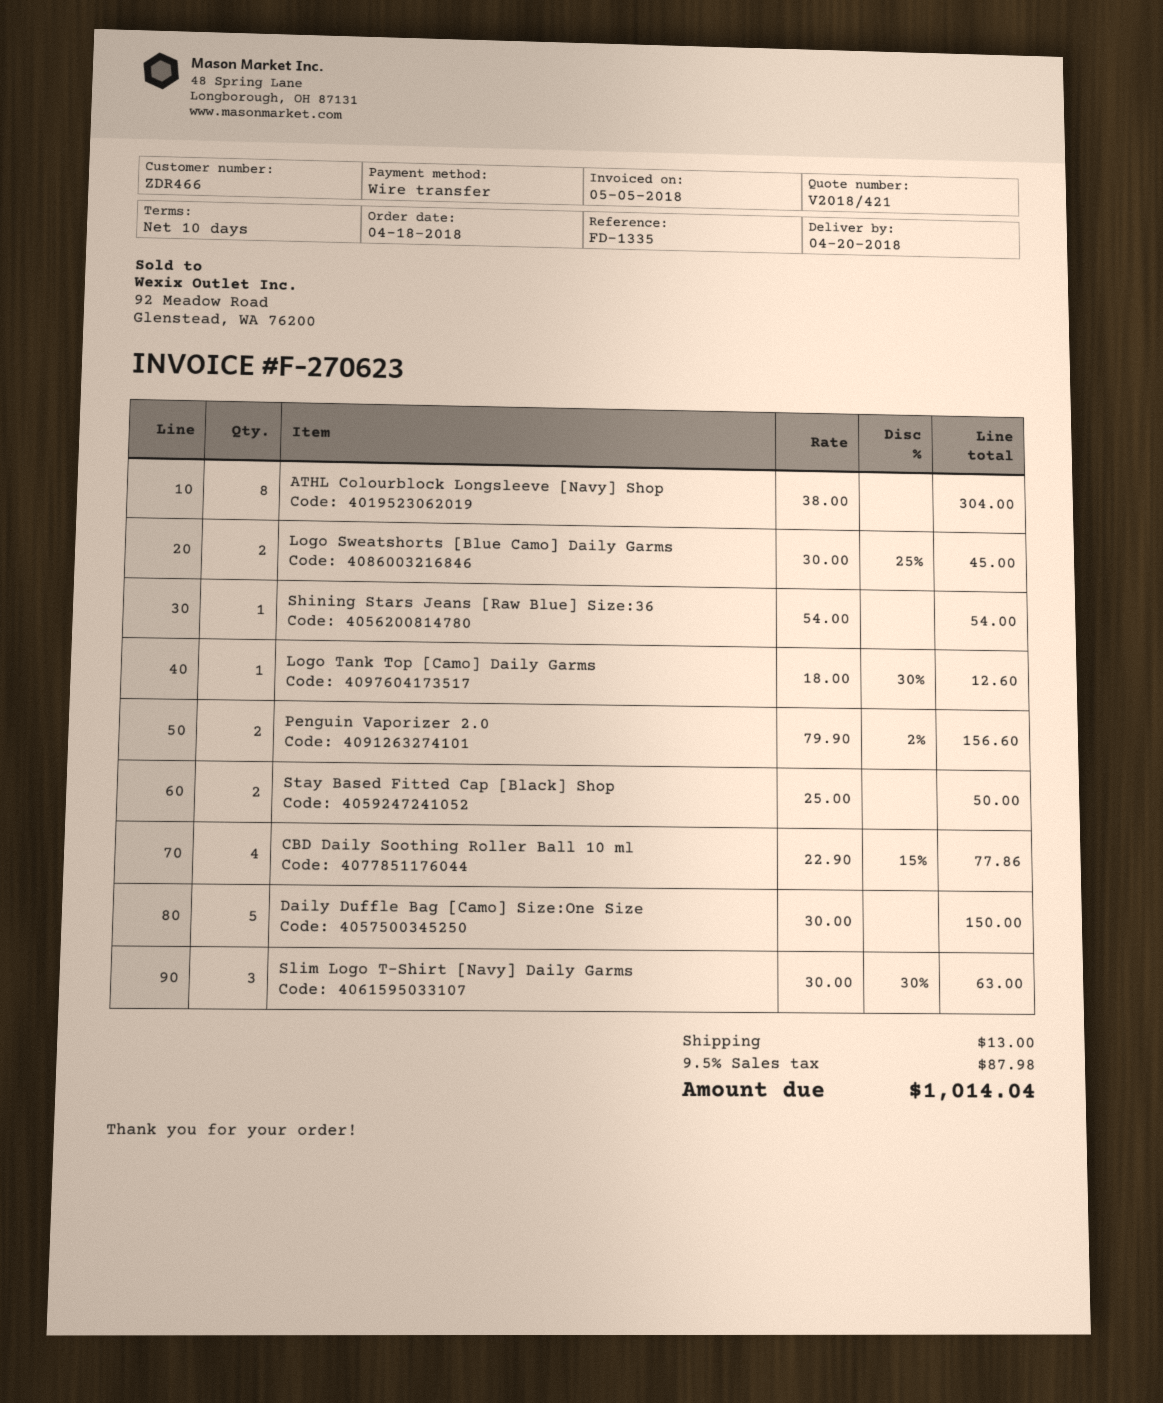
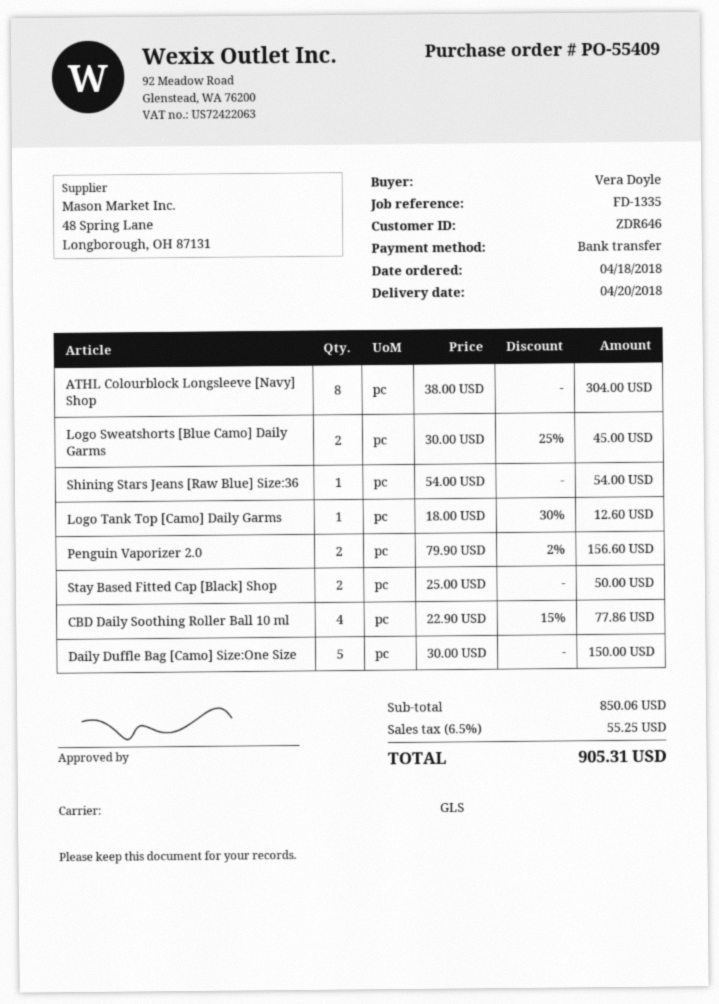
customer number: ZDR466 -> ZDR646
Slim Logo T-Shirt [Navy] Daily Garms: 3 x 30.00 - 30% = 63.00 -> none
shipping: 13.00 -> none
tax: 9.5% = 87.98 -> 6.5% = 55.25
total: 1014.04 -> 905.31

